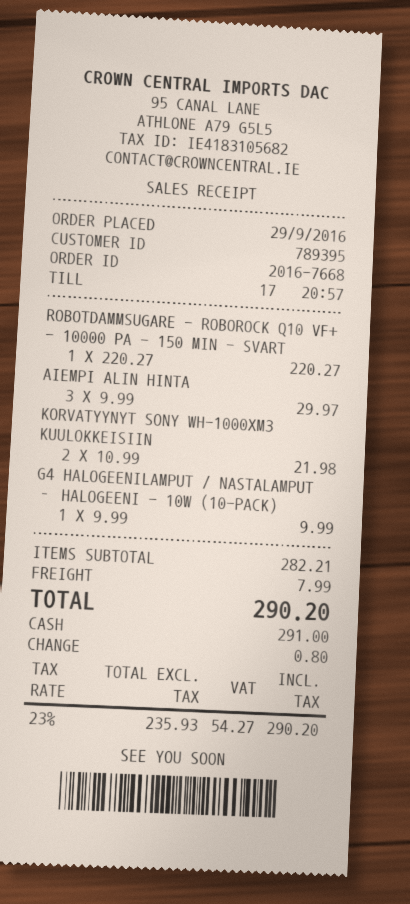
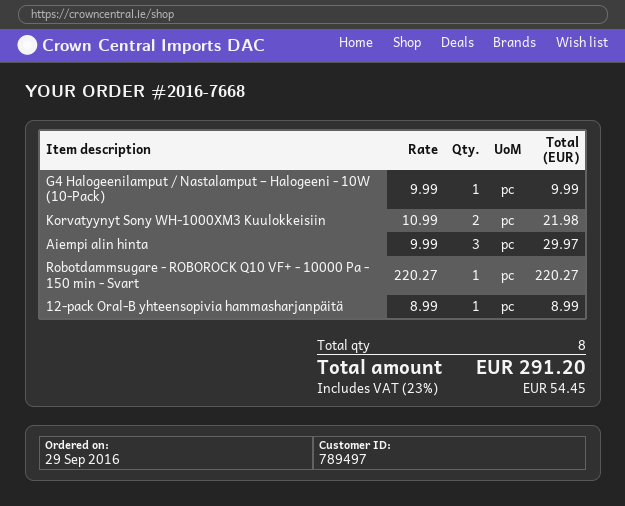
customer number: 789395 -> 789497
12-pack Oral-B yhteensopivia hammasharjanpäitä: none -> 1 x 8.99 = 8.99
shipping: 7.99 -> none
tax: 23% = 54.27 -> 23% = 54.45
total: 290.20 -> 291.20

